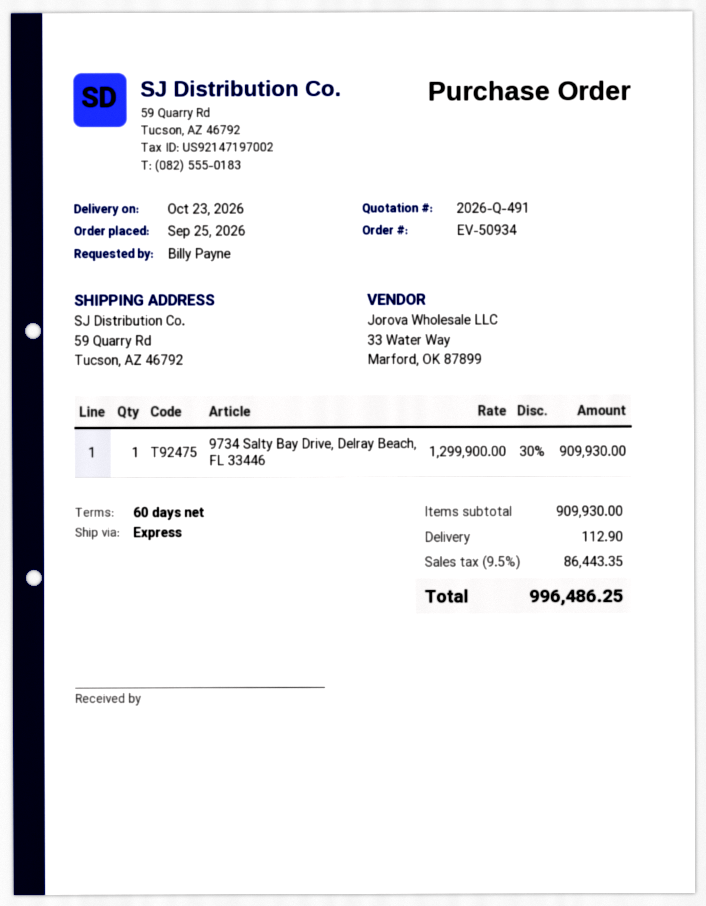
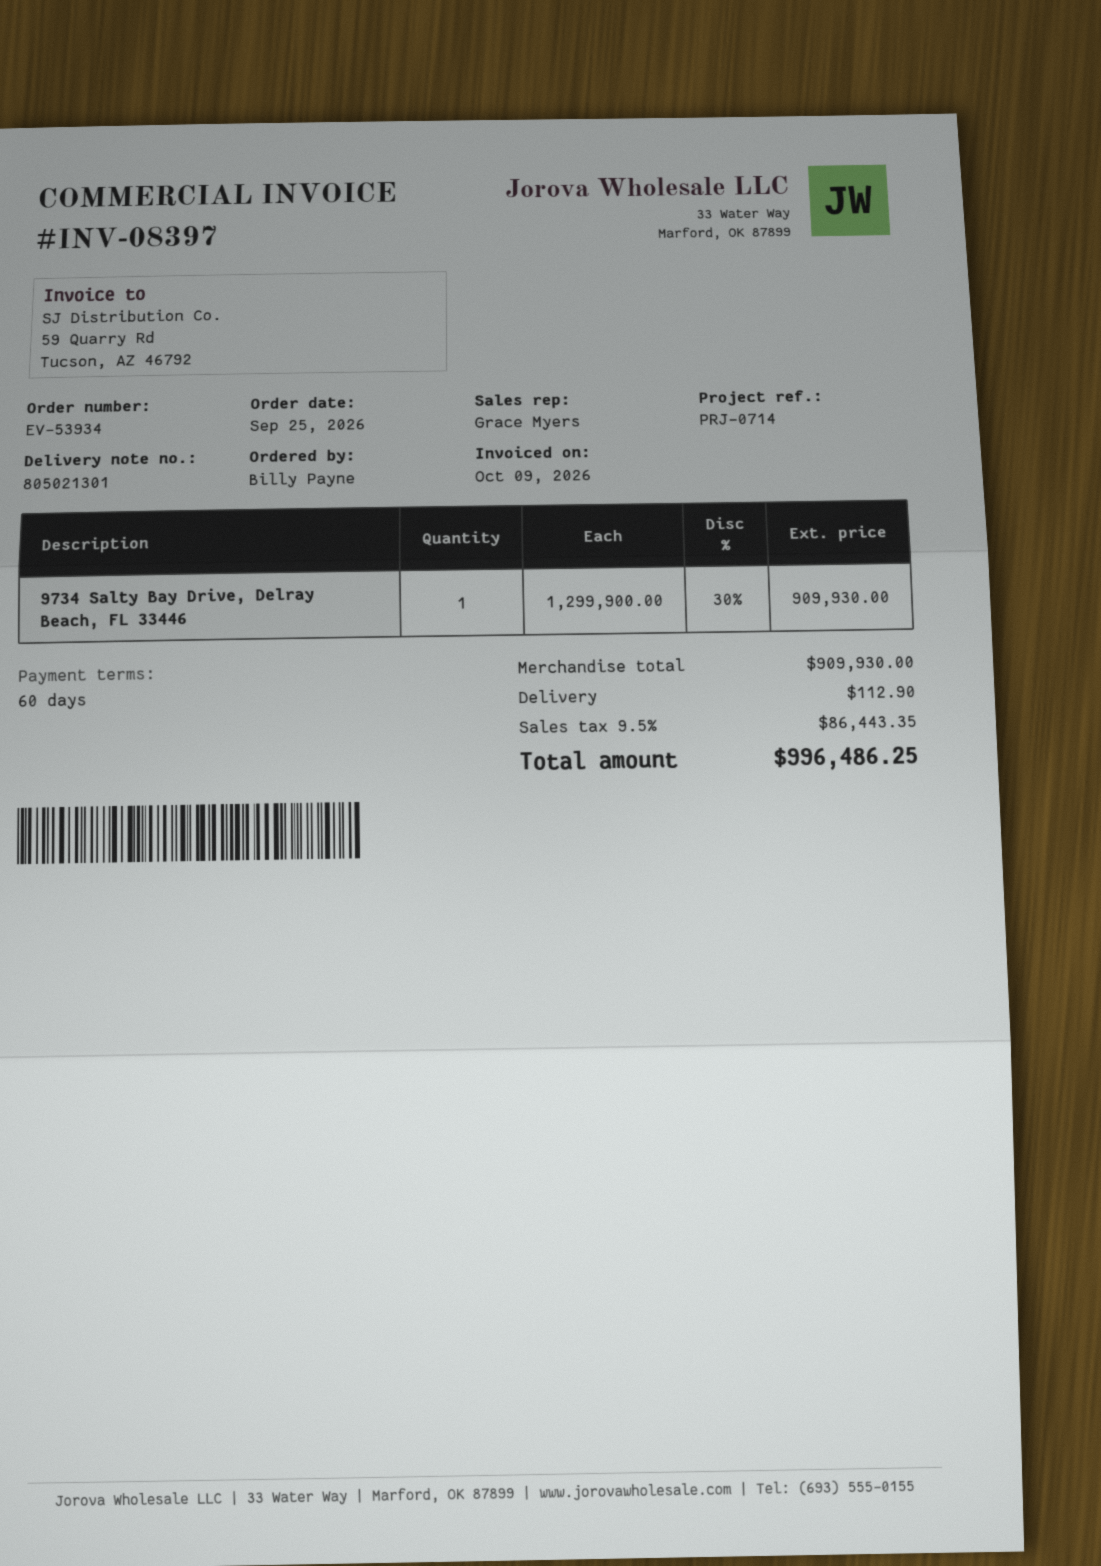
order number: EV-50934 -> EV-53934

